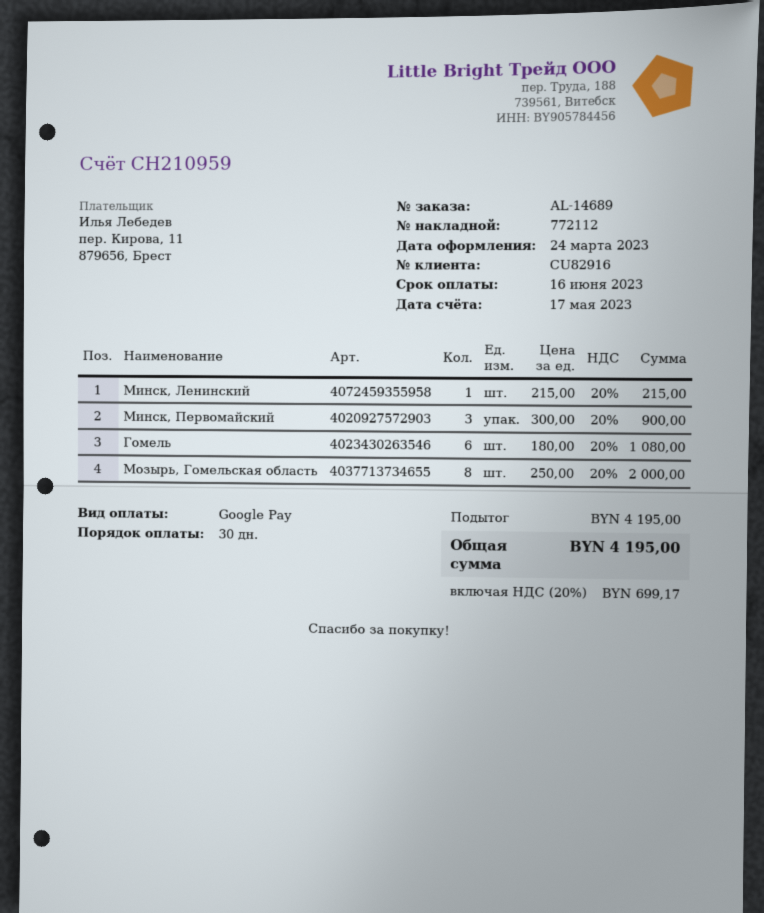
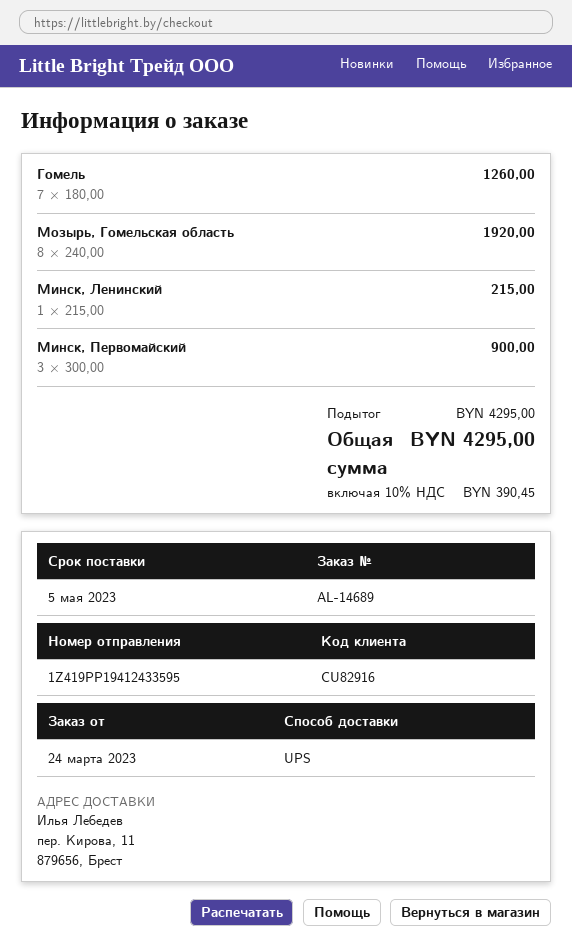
Гомель: 6 x 180.00 = 1080.00 -> 7 x 180.00 = 1260.00
Мозырь, Гомельская область: 8 x 250.00 = 2000.00 -> 8 x 240.00 = 1920.00
subtotal: 4195.00 -> 4295.00
tax: 20% = 699.17 -> 10% = 390.45
total: 4195.00 -> 4295.00

